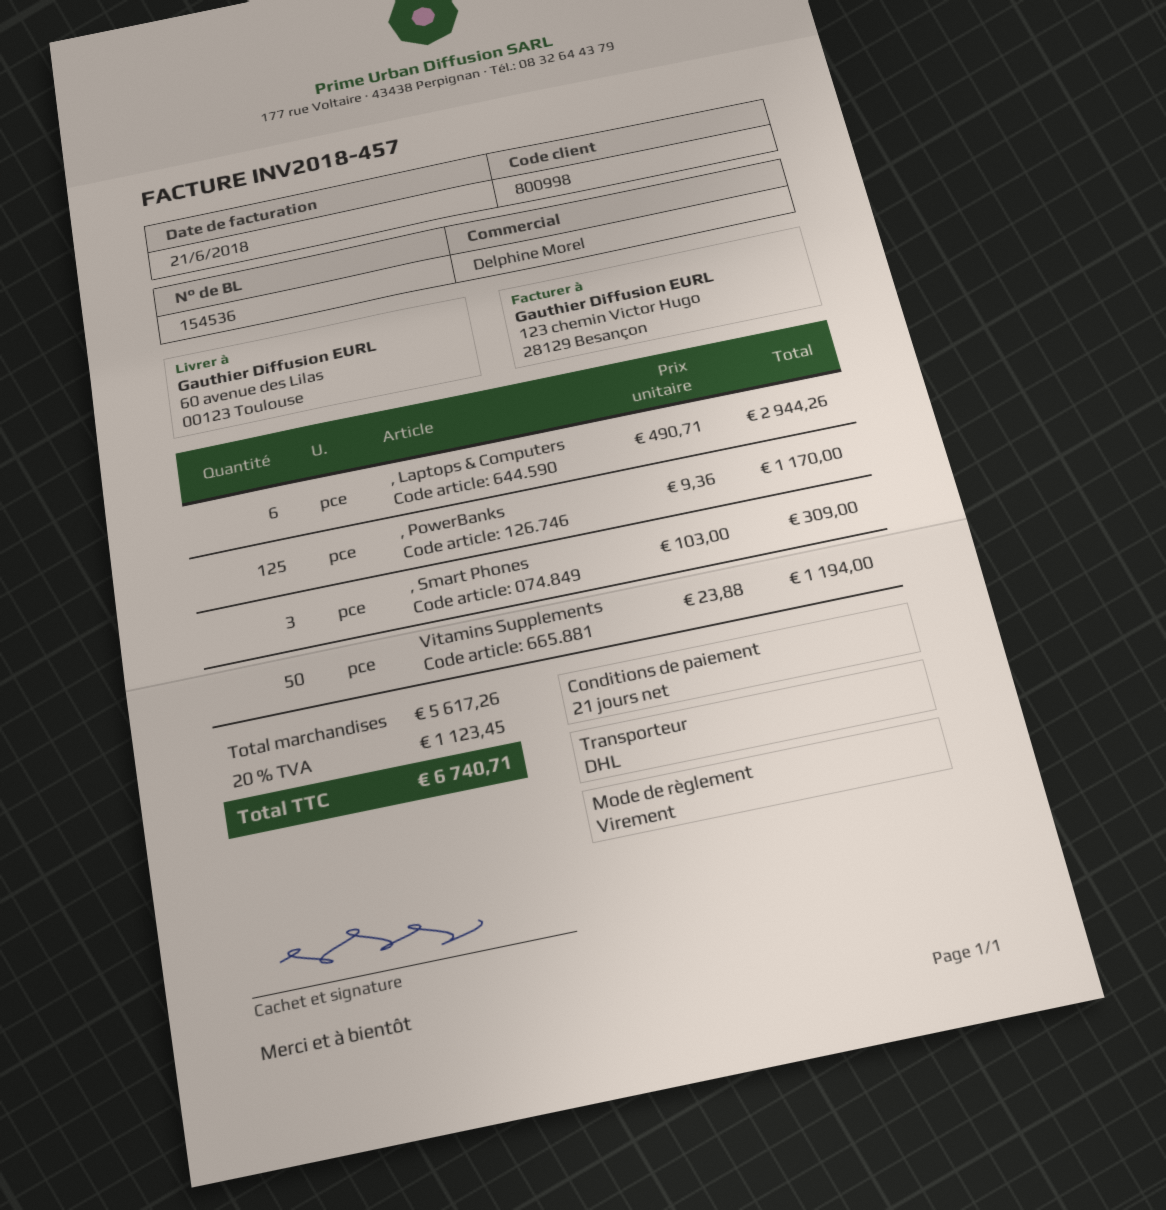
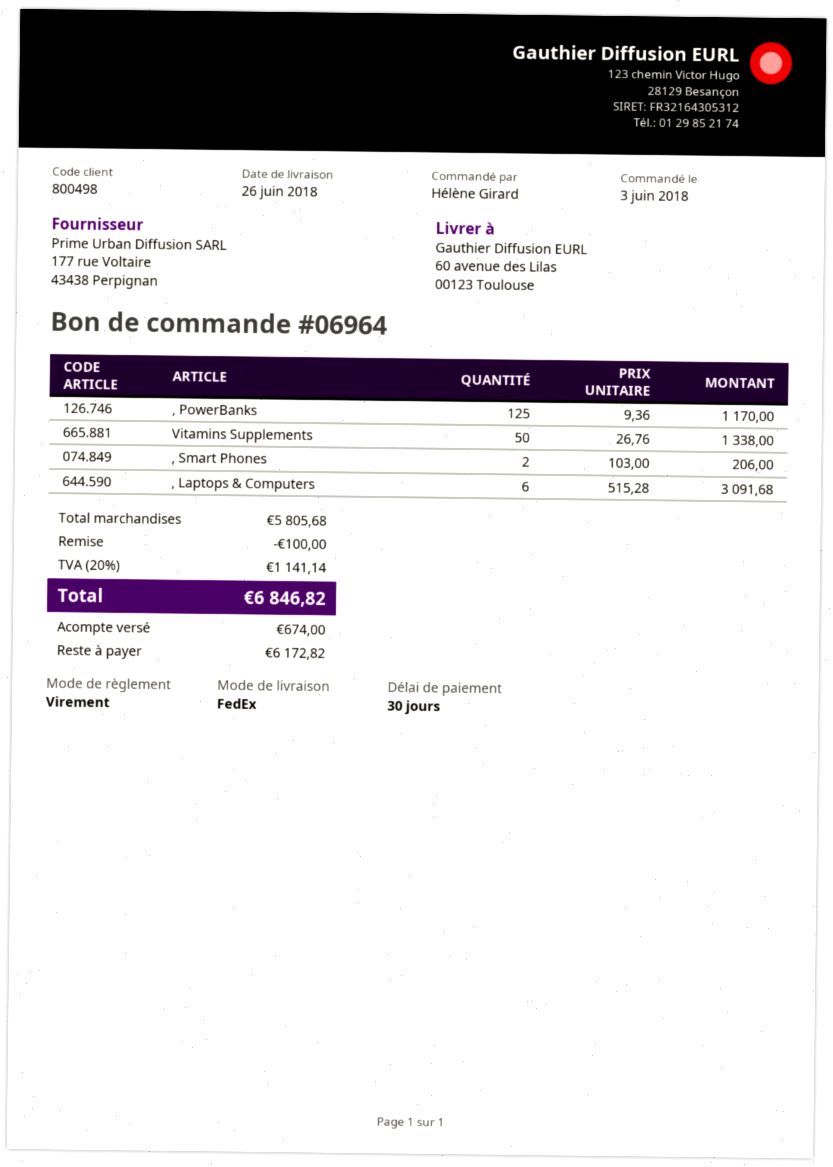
payment terms: 21 days -> 30 days
customer number: 800998 -> 800498
shipping method: DHL -> FedEx
, Laptops & Computers: 6 x 490.71 = 2944.26 -> 6 x 515.28 = 3091.68
, Smart Phones: 3 x 103.00 = 309.00 -> 2 x 103.00 = 206.00
Vitamins Supplements: 50 x 23.88 = 1194.00 -> 50 x 26.76 = 1338.00
subtotal: 5617.26 -> 5805.68
discount: none -> 100.00
tax: 20% = 1123.45 -> 20% = 1141.14
total: 6740.71 -> 6846.82

